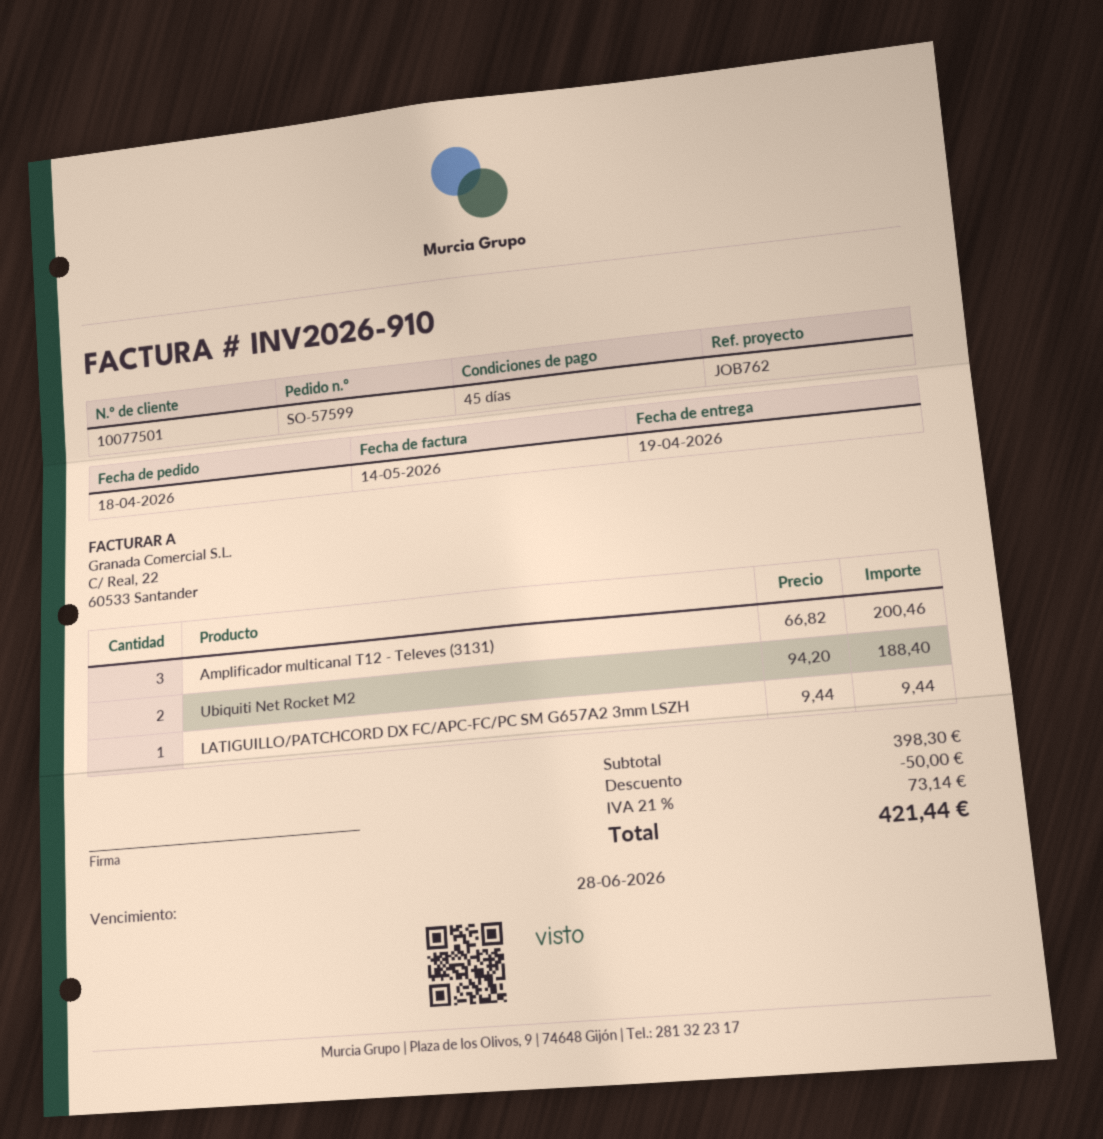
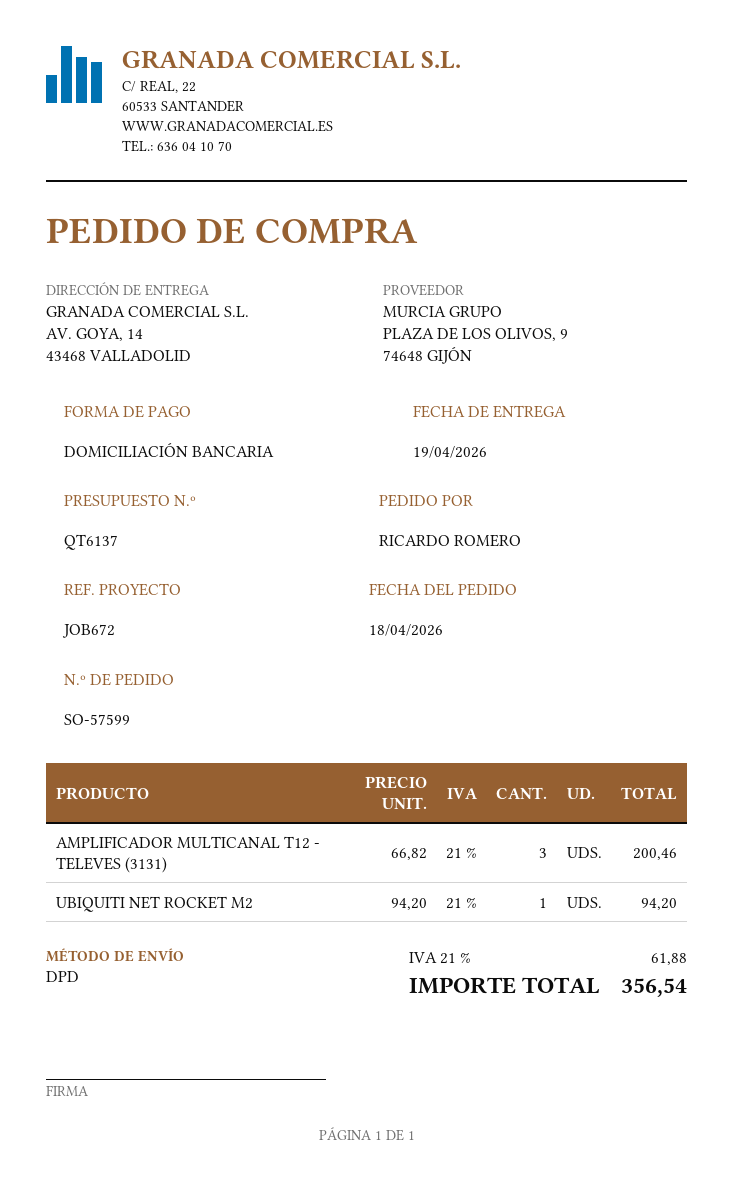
reference: JOB762 -> JOB672
Ubiquiti Net Rocket M2: 2 x 94.20 = 188.40 -> 1 x 94.20 = 94.20
LATIGUILLO/PATCHCORD DX FC/APC-FC/PC SM G657A2 3mm LSZH: 1 x 9.44 = 9.44 -> none
discount: 50.00 -> none
tax: 21% = 73.14 -> 21% = 61.88
total: 421.44 -> 356.54

